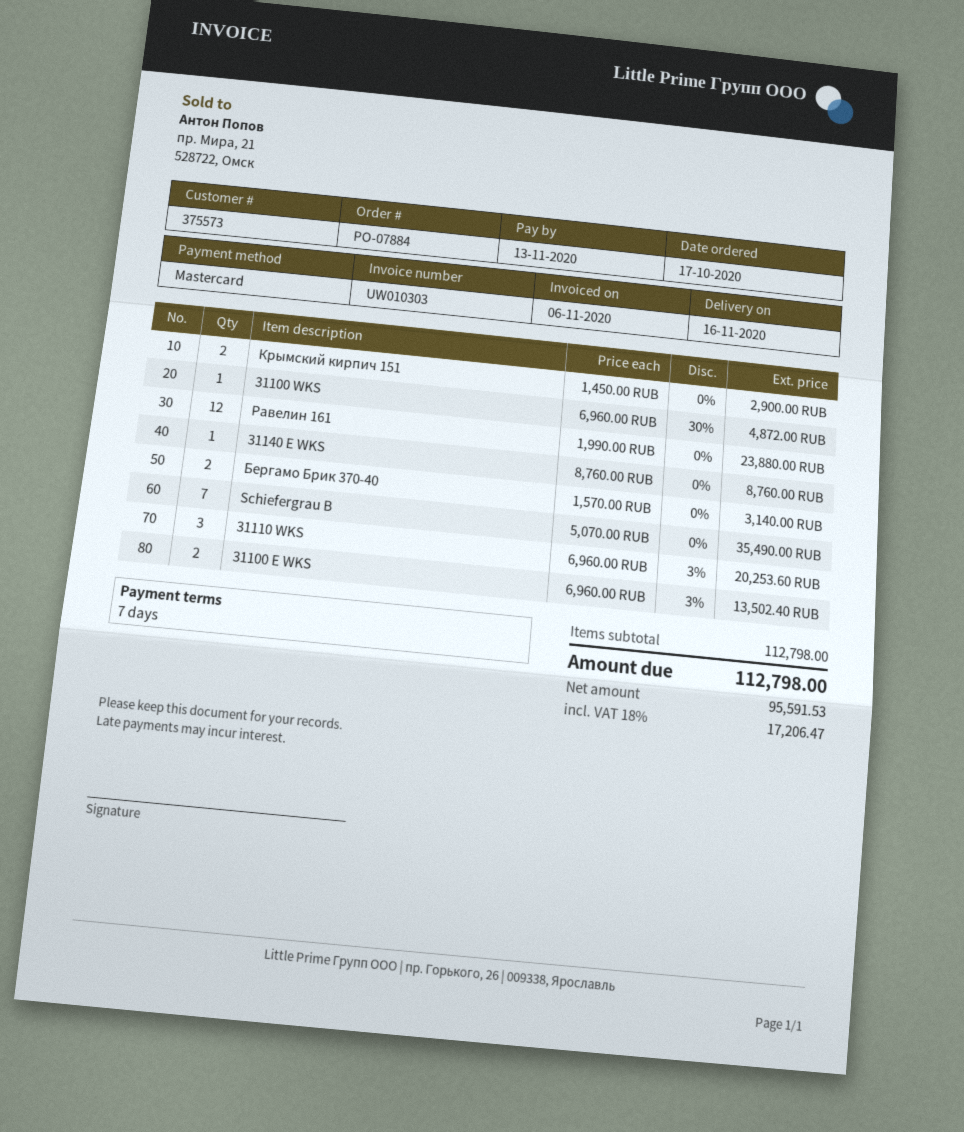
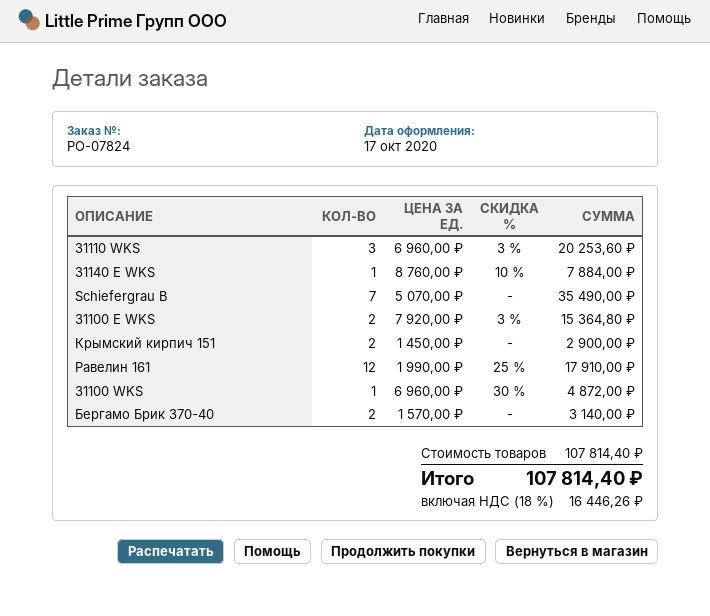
order number: PO-07884 -> PO-07824
Равелин 161: 12 x 1990.00 = 23880.00 -> 12 x 1990.00 - 25% = 17910.00
31140 E WKS: 1 x 8760.00 = 8760.00 -> 1 x 8760.00 - 10% = 7884.00
31100 E WKS: 2 x 6960.00 - 3% = 13502.40 -> 2 x 7920.00 - 3% = 15364.80
subtotal: 112798.00 -> 107814.40
tax: 18% = 17206.47 -> 18% = 16446.26
total: 112798.00 -> 107814.40

